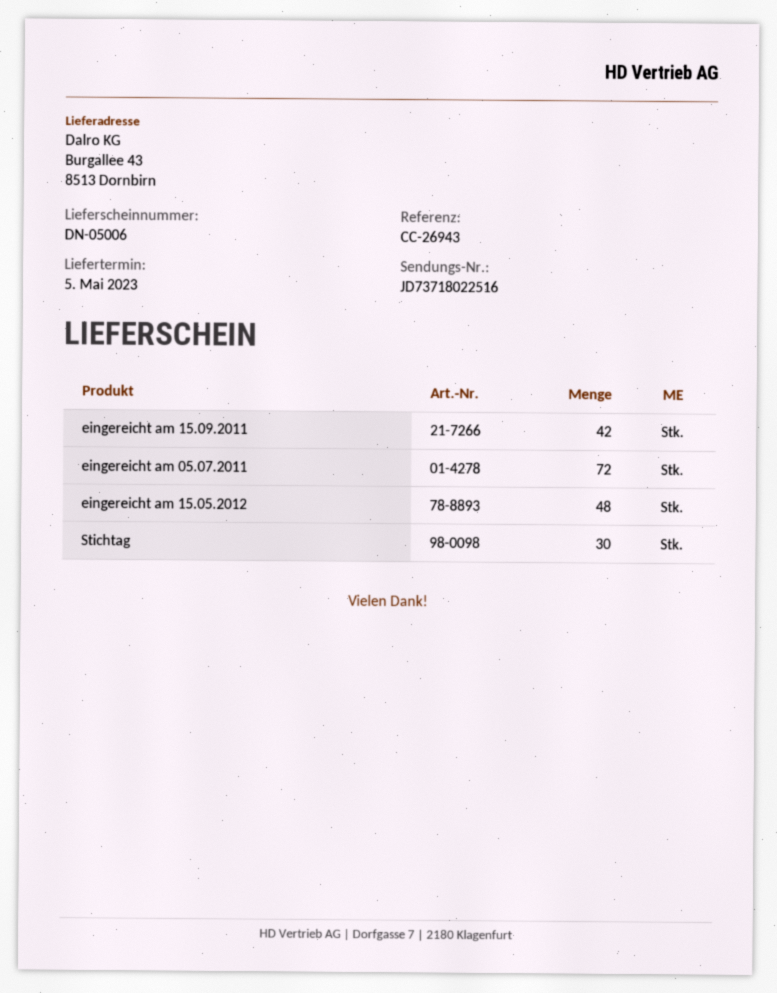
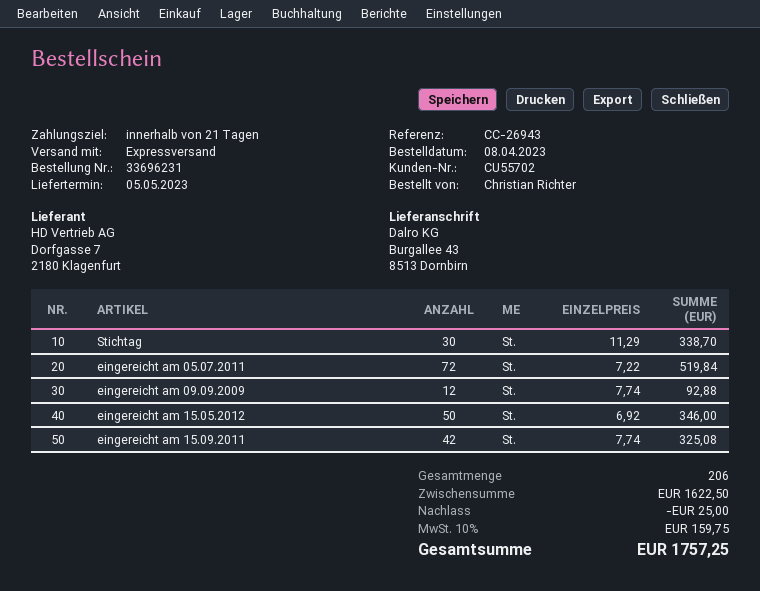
eingereicht am 15.05.2012: 48 -> 50
eingereicht am 09.09.2009: none -> 12

